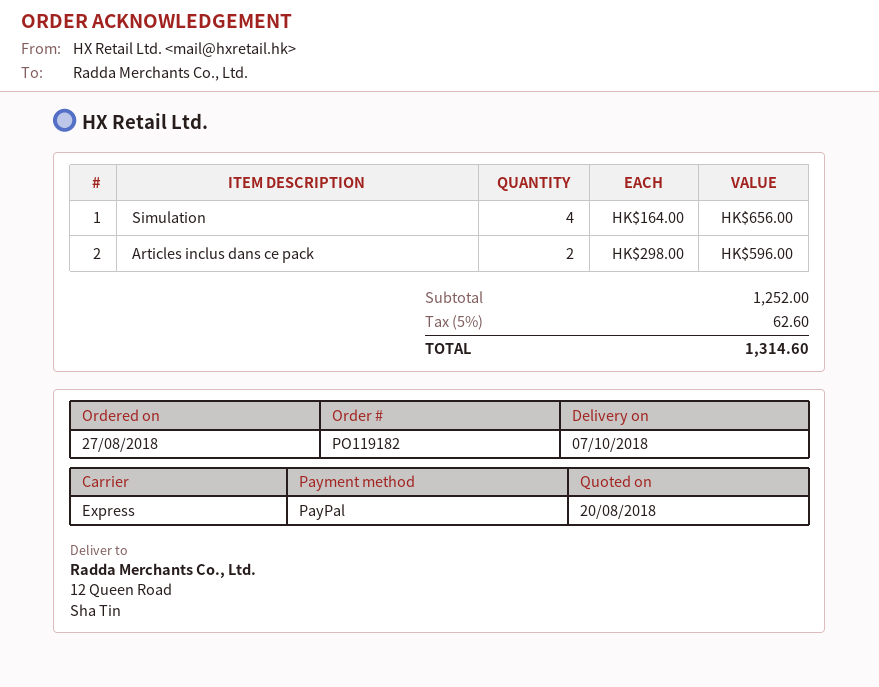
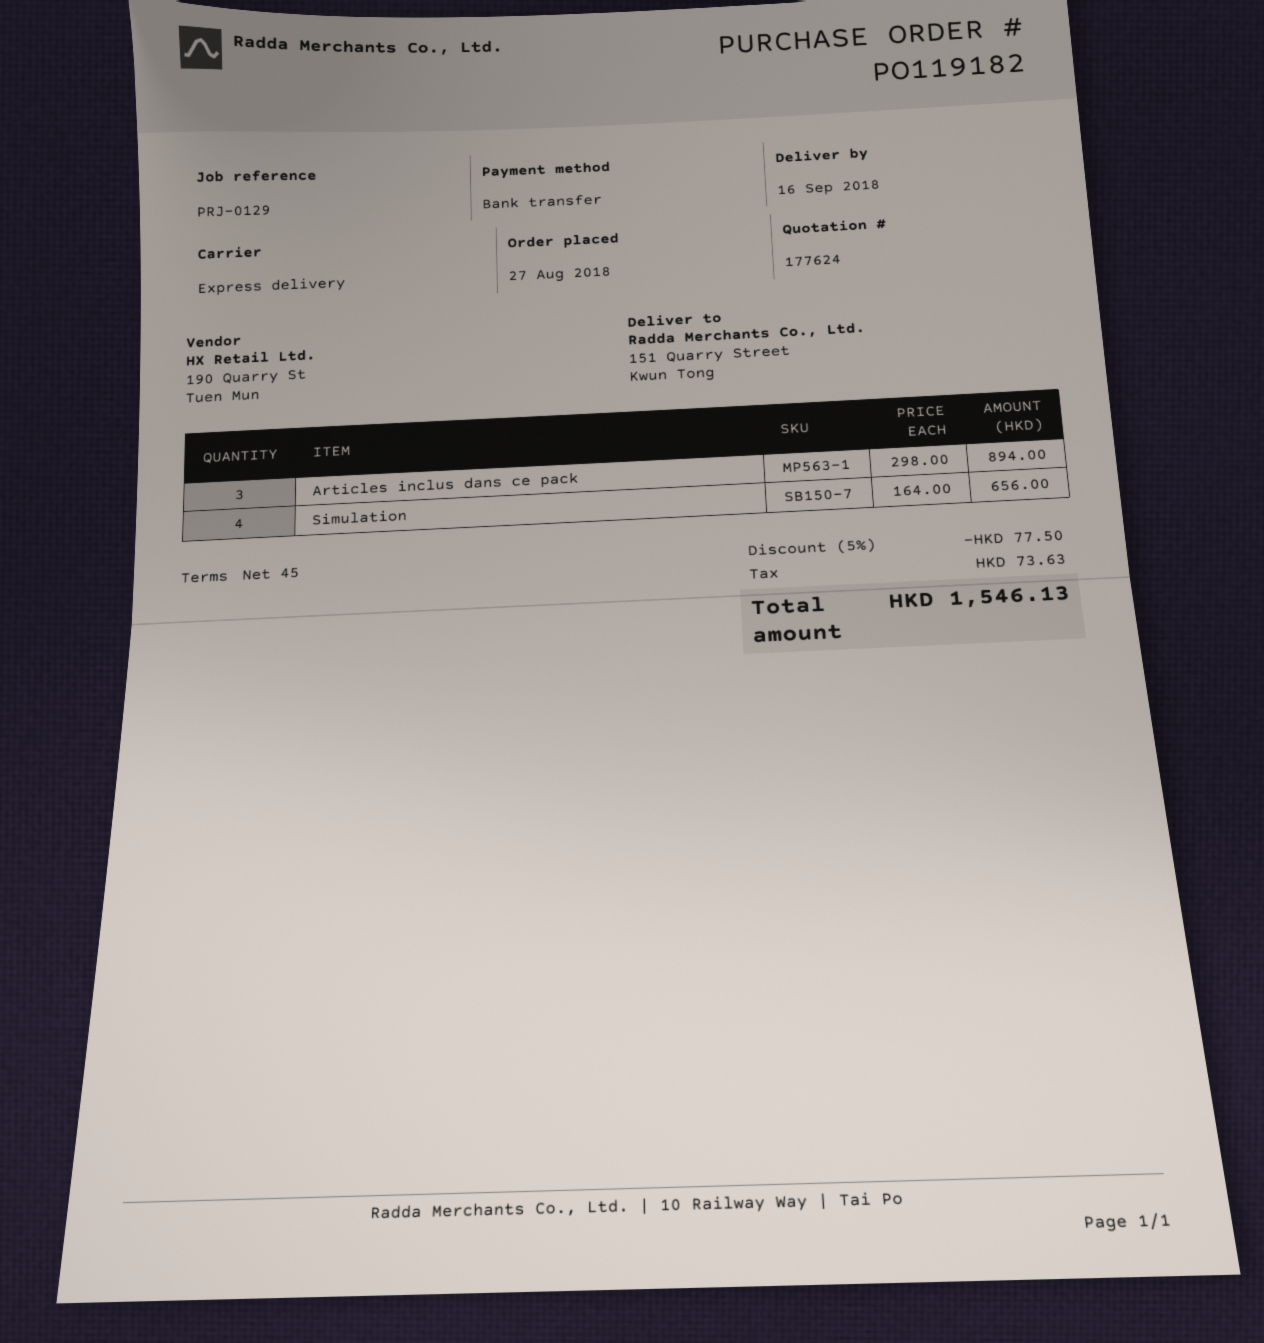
delivery date: 2018-10-07 -> 2018-09-16
payment method: PayPal -> bank transfer
ship to: 12 Queen Road, Sha Tin -> 151 Quarry Street, Kwun Tong
Articles inclus dans ce pack: 2 x 298.00 = 596.00 -> 3 x 298.00 = 894.00
discount: none -> 5% = 77.50
tax: 62.60 -> 73.63
total: 1314.60 -> 1546.13

